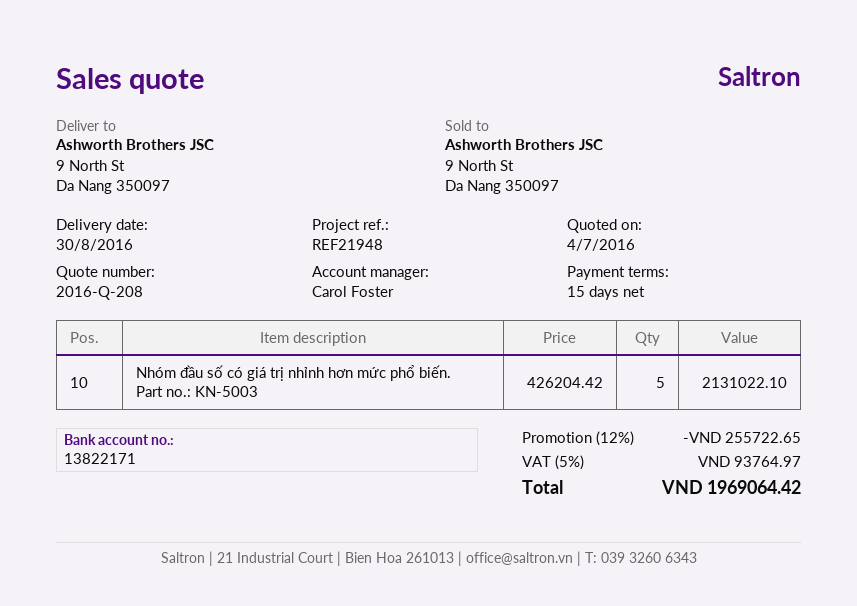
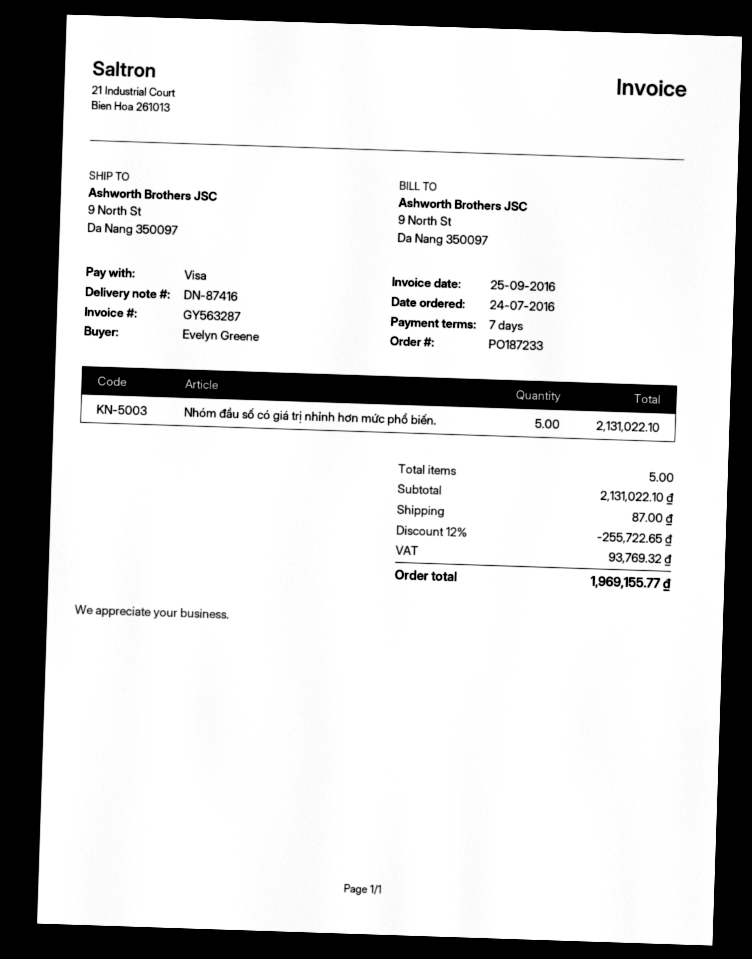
payment terms: 15 days -> 7 days
shipping: none -> 87.00
tax: 93764.97 -> 93769.32
total: 1969064.42 -> 1969155.77

